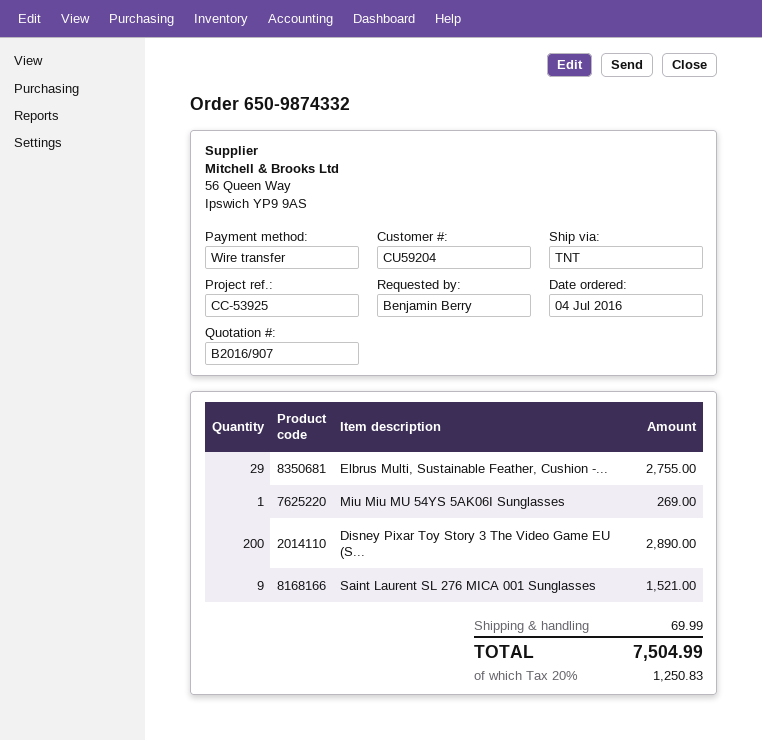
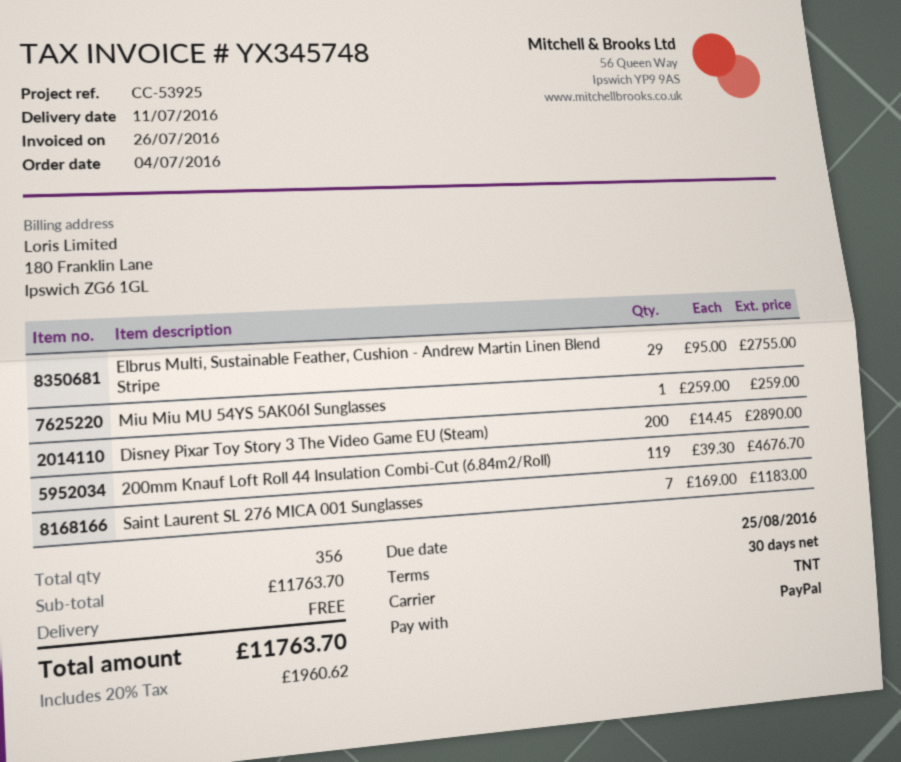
payment method: bank transfer -> PayPal
Miu Miu MU 54YS 5AK06I Sunglasses: 1 for 269.00 -> 1 for 259.00
Saint Laurent SL 276 MICA 001 Sunglasses: 9 for 1521.00 -> 7 for 1183.00
200mm Knauf Loft Roll 44 Insulation Combi-Cut (6.84m2/Roll): none -> 119 for 4676.70
shipping: 69.99 -> 0.00
tax: 20% = 1250.83 -> 20% = 1960.62
total: 7504.99 -> 11763.70

